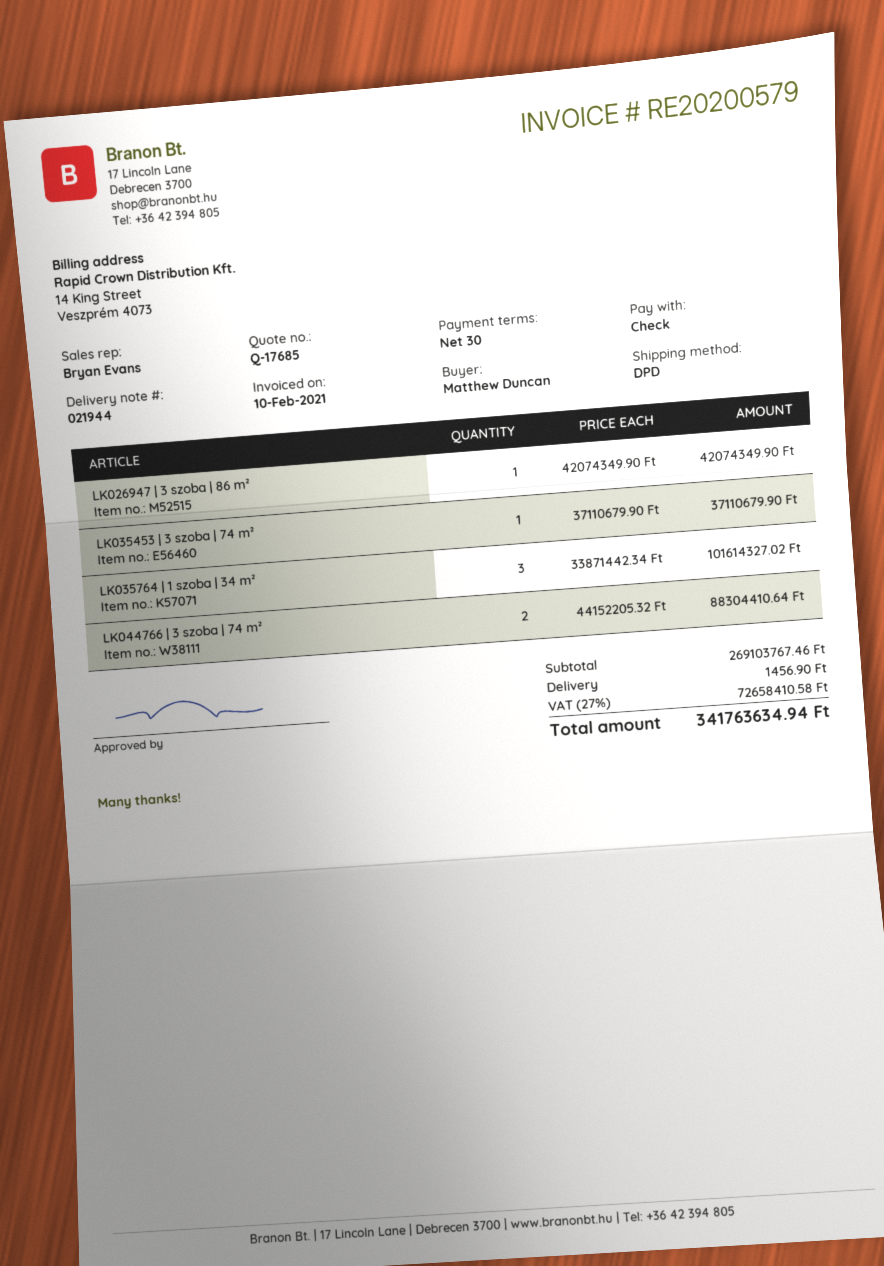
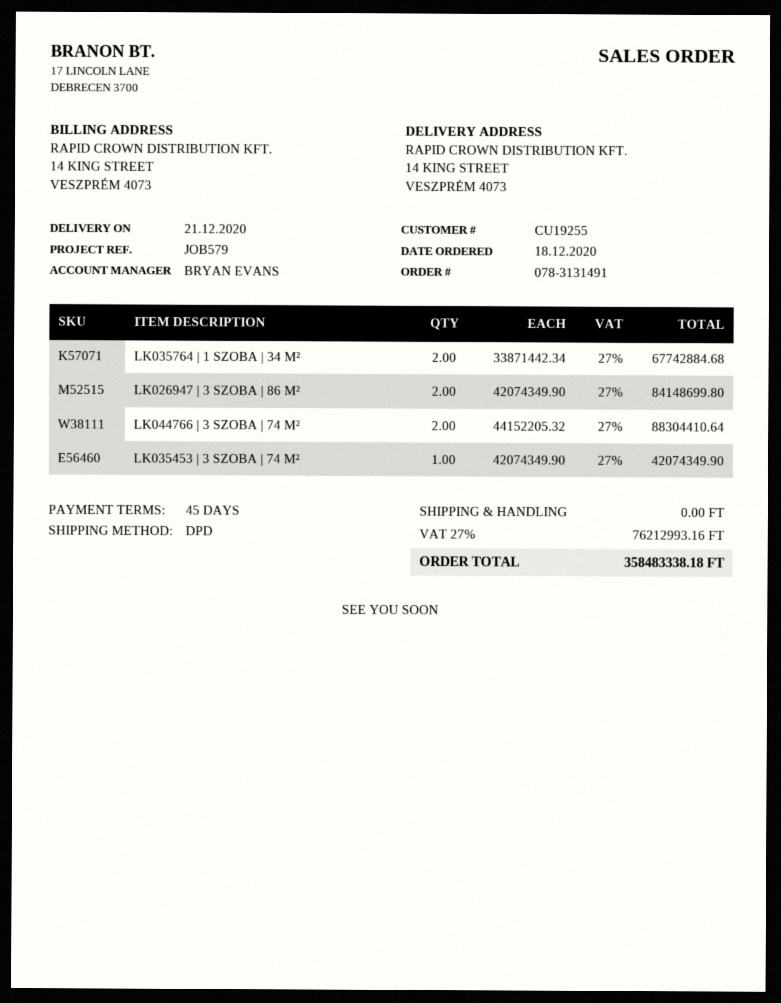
payment terms: 30 days -> 45 days
LK026947 | 3 szoba | 86 m²: 1 x 42074349.90 = 42074349.90 -> 2 x 42074349.90 = 84148699.80
LK035453 | 3 szoba | 74 m²: 1 x 37110679.90 = 37110679.90 -> 1 x 42074349.90 = 42074349.90
LK035764 | 1 szoba | 34 m²: 3 x 33871442.34 = 101614327.02 -> 2 x 33871442.34 = 67742884.68
shipping: 1456.90 -> 0.00
tax: 27% = 72658410.58 -> 27% = 76212993.16
total: 341763634.94 -> 358483338.18

